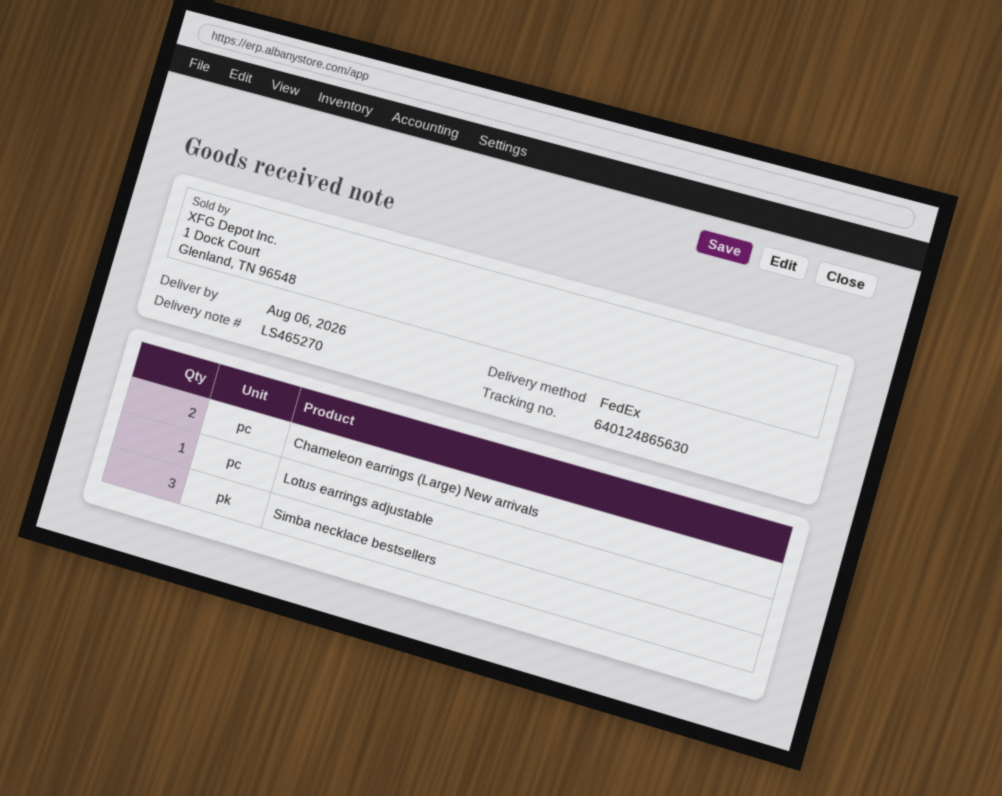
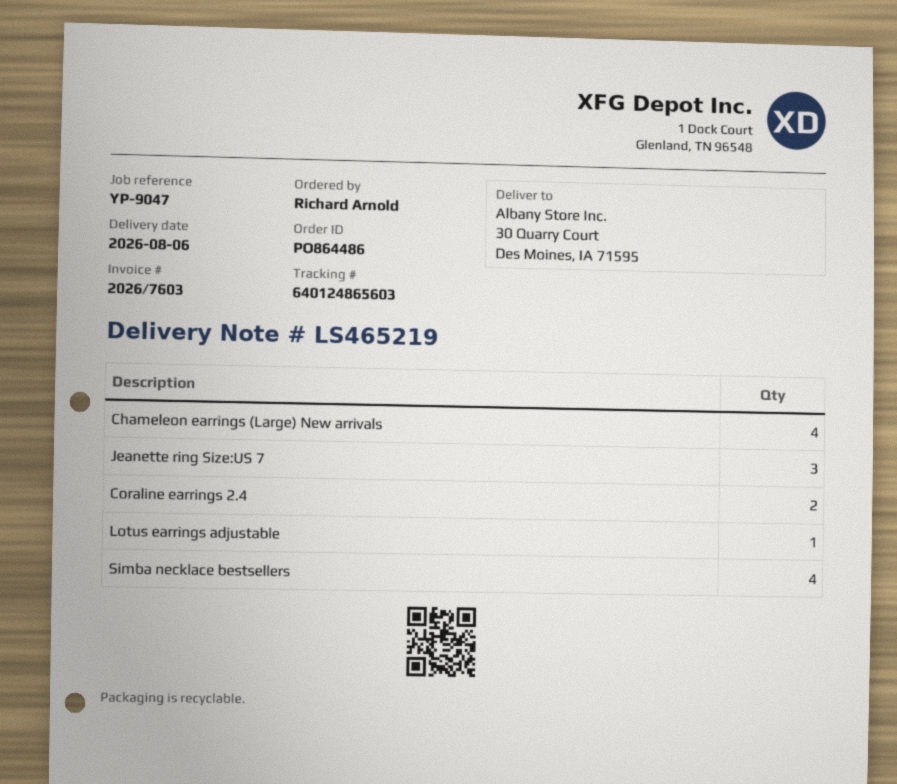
delivery note number: LS465270 -> LS465219
tracking number: 640124865630 -> 640124865603
Chameleon earrings (Large) New arrivals: 2 -> 4
Simba necklace bestsellers: 3 -> 4
Jeanette ring Size:US 7: none -> 3
Coraline earrings 2.4: none -> 2

